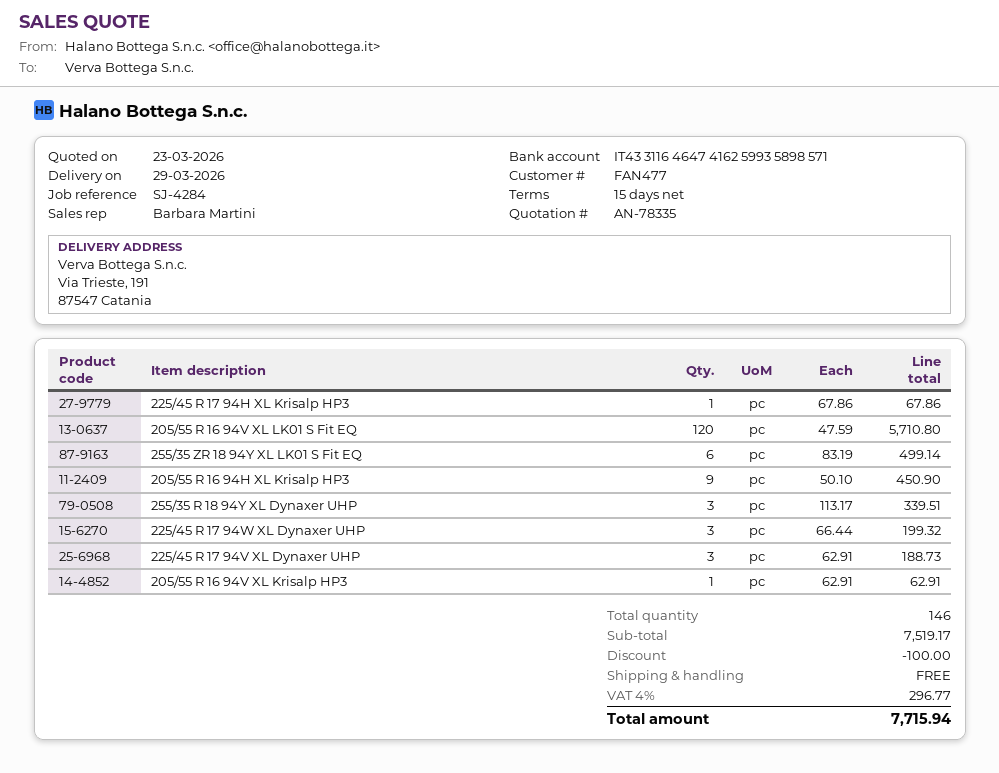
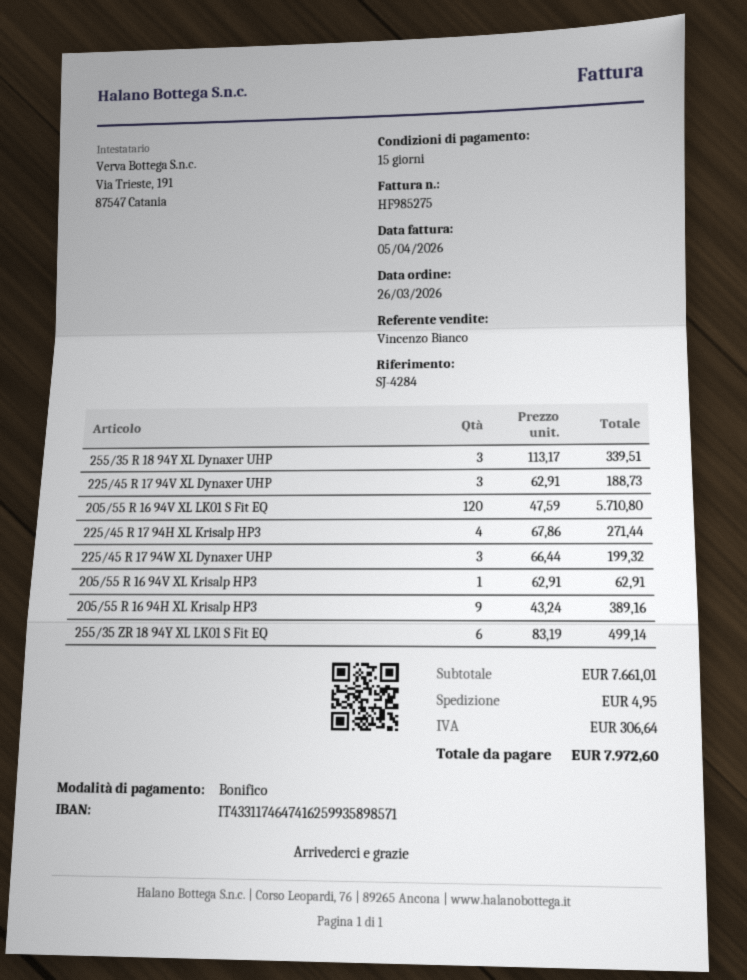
sales rep: Barbara Martini -> Vincenzo Bianco
bank account: IT4331164647416259935898571 -> IT4331174647416259935898571
225/45 R 17 94H XL Krisalp HP3: 1 x 67.86 = 67.86 -> 4 x 67.86 = 271.44
205/55 R 16 94H XL Krisalp HP3: 9 x 50.10 = 450.90 -> 9 x 43.24 = 389.16
subtotal: 7519.17 -> 7661.01
discount: 100.00 -> none
shipping: 0.00 -> 4.95
tax: 296.77 -> 306.64
total: 7715.94 -> 7972.60

